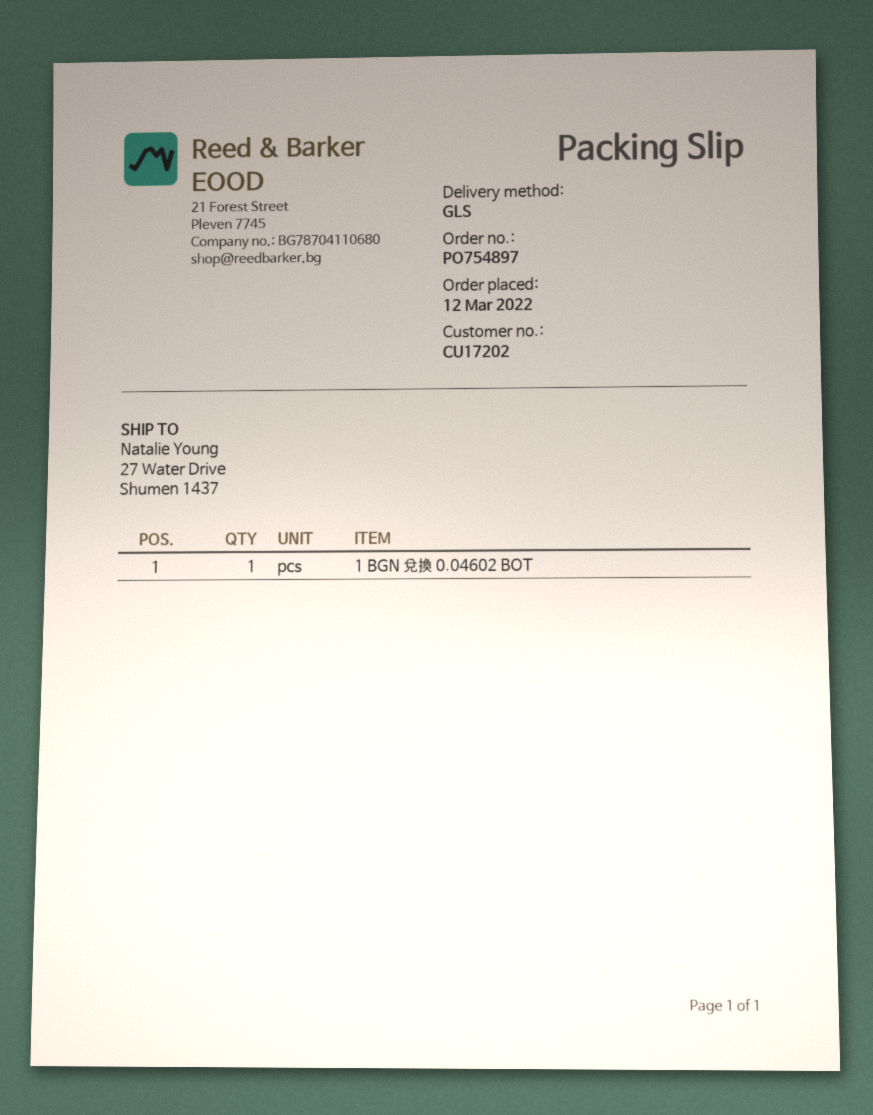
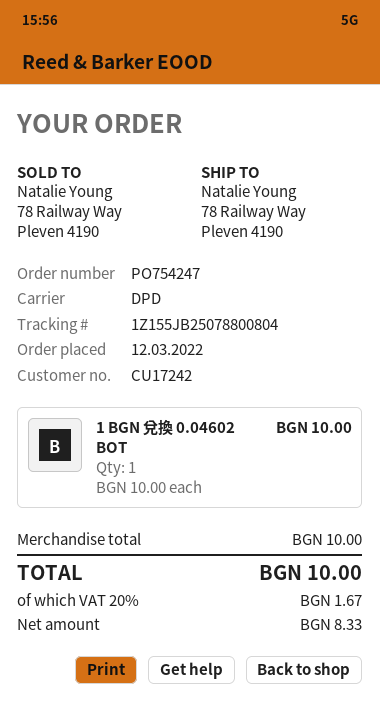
order number: PO754897 -> PO754247
customer number: CU17202 -> CU17242
shipping method: GLS -> DPD
ship to: 27 Water Drive, Shumen 1437 -> 78 Railway Way, Pleven 4190

